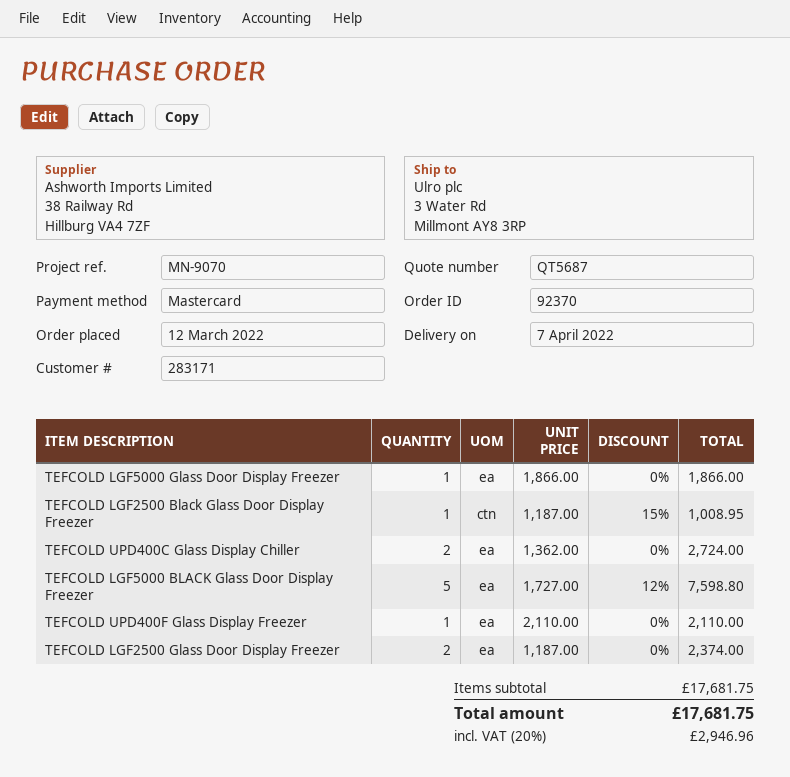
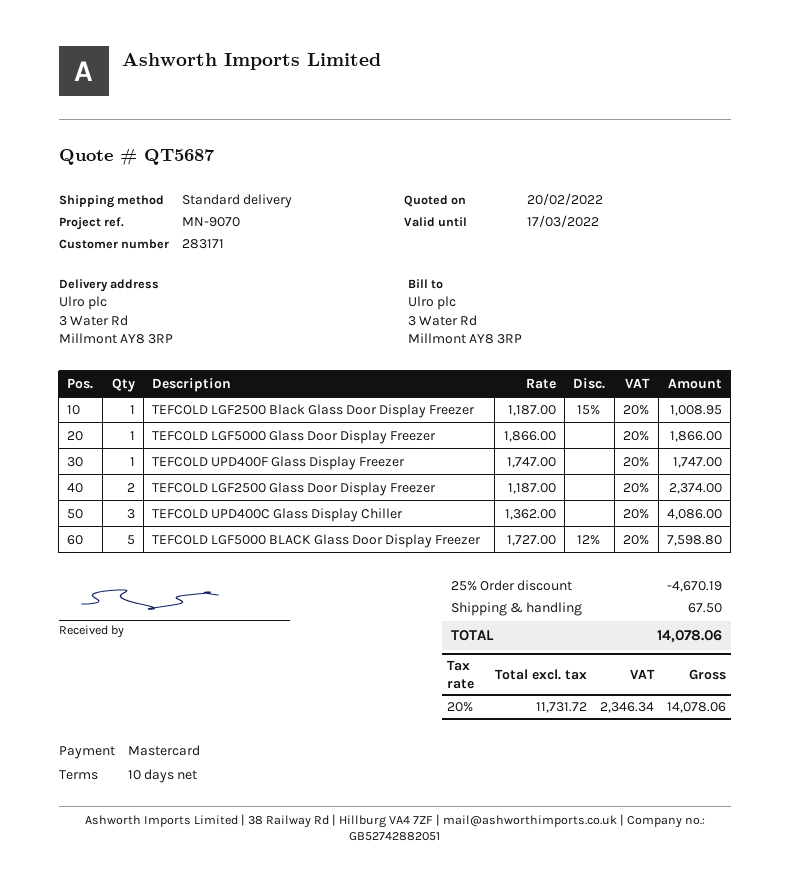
TEFCOLD UPD400C Glass Display Chiller: 2 x 1362.00 = 2724.00 -> 3 x 1362.00 = 4086.00
TEFCOLD UPD400F Glass Display Freezer: 1 x 2110.00 = 2110.00 -> 1 x 1747.00 = 1747.00
discount: none -> 25% = 4670.19
shipping: none -> 67.50
tax: 20% = 2946.96 -> 20% = 2346.34
total: 17681.75 -> 14078.06

